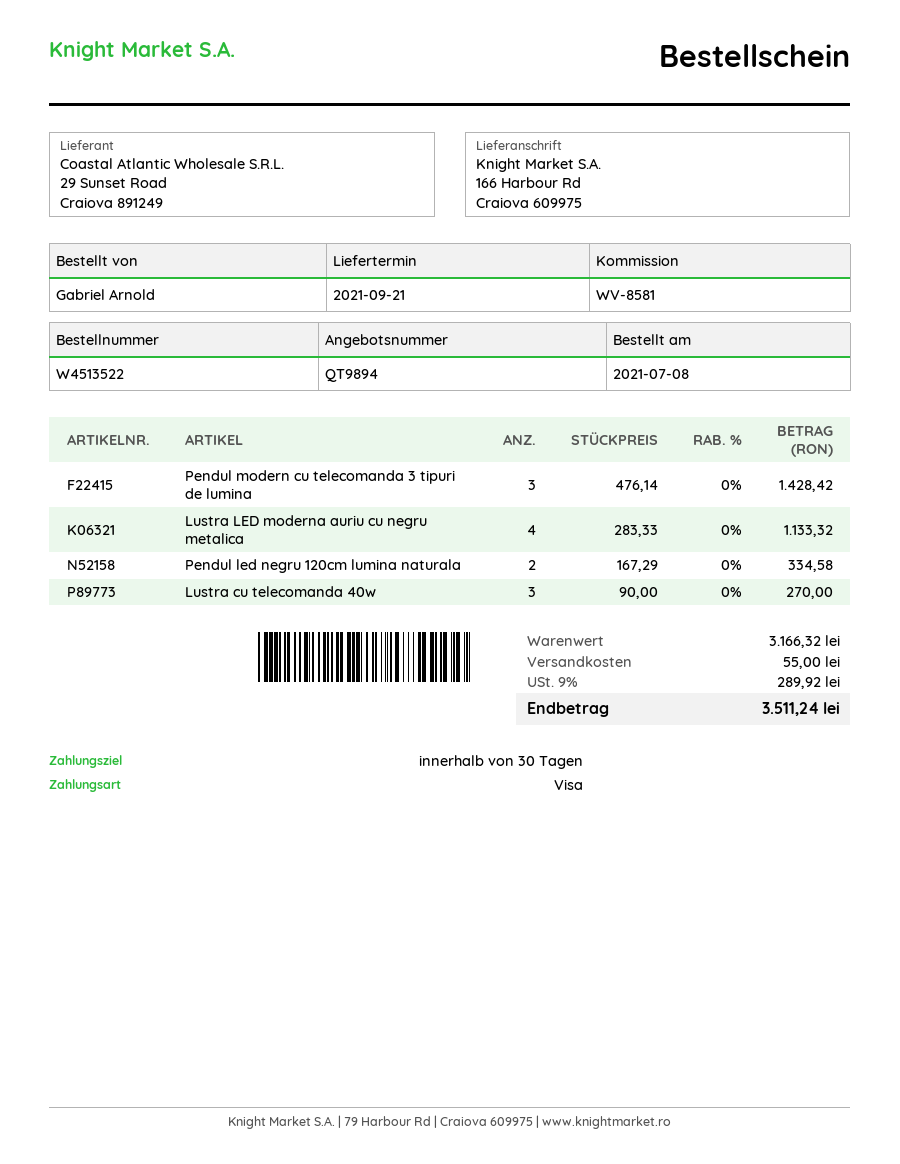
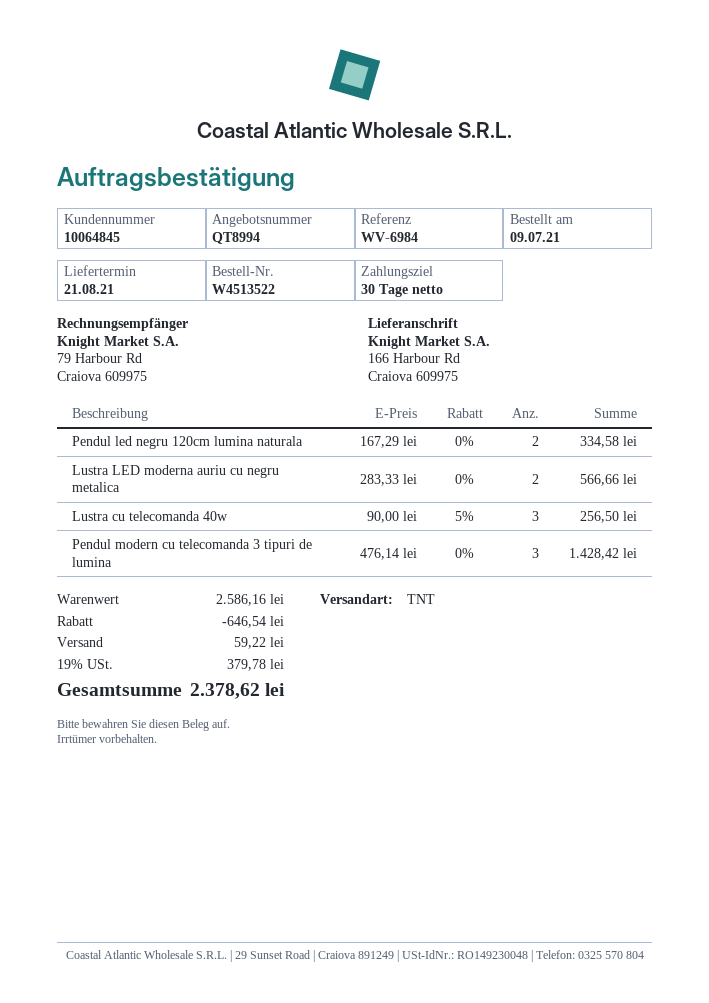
quote number: QT9894 -> QT8994
order date: 2021-07-08 -> 2021-07-09
delivery date: 2021-09-21 -> 2021-08-21
reference: WV-8581 -> WV-6984
Lustra LED moderna auriu cu negru metalica: 4 x 283.33 = 1133.32 -> 2 x 283.33 = 566.66
Lustra cu telecomanda 40w: 3 x 90.00 = 270.00 -> 3 x 90.00 - 5% = 256.50
subtotal: 3166.32 -> 2586.16
discount: none -> 646.54
shipping: 55.00 -> 59.22
tax: 9% = 289.92 -> 19% = 379.78
total: 3511.24 -> 2378.62

